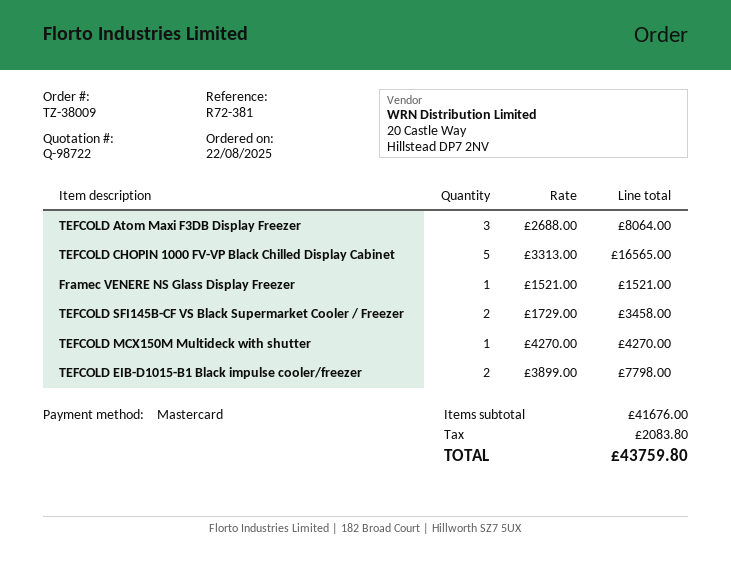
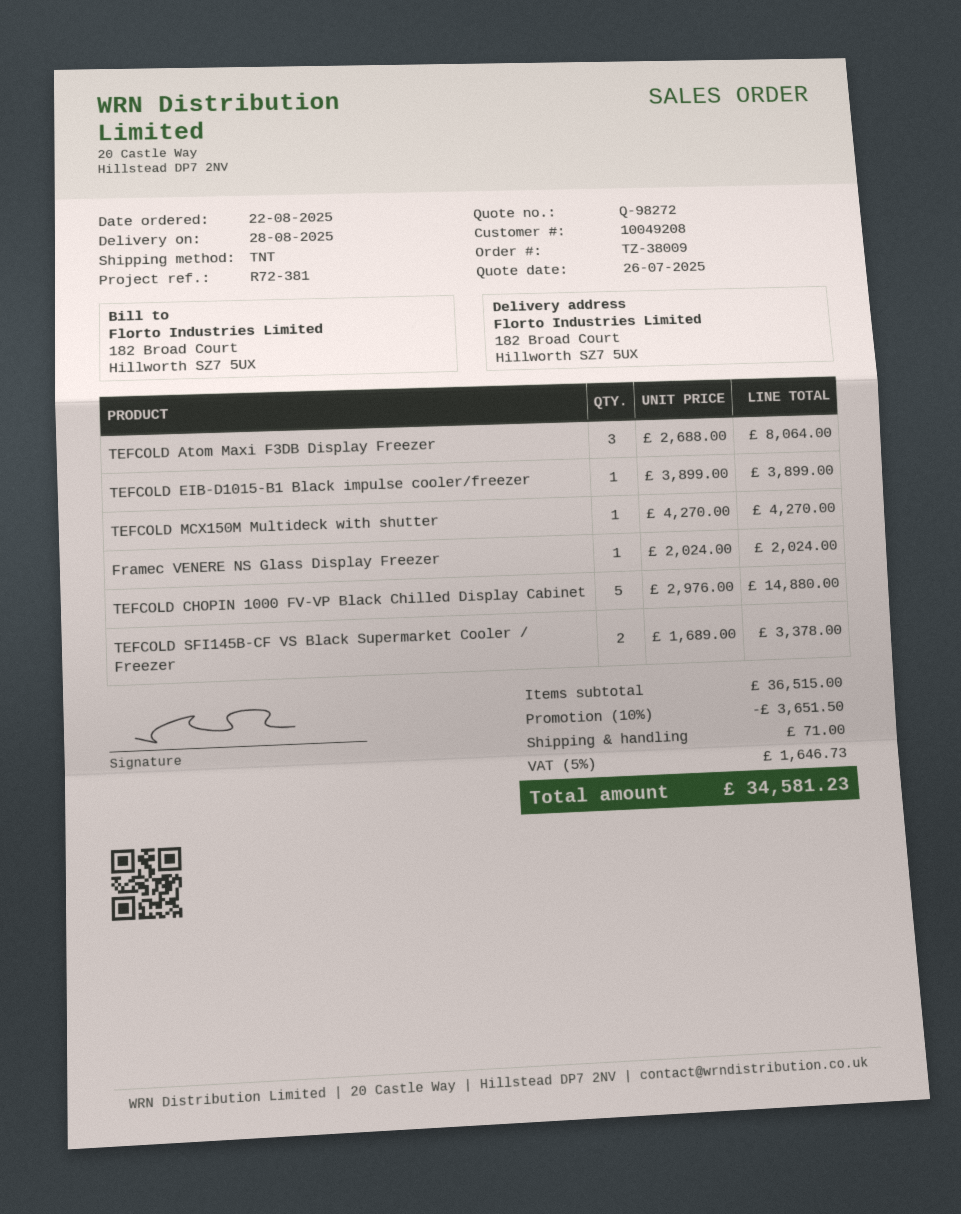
quote number: Q-98722 -> Q-98272
TEFCOLD CHOPIN 1000 FV-VP Black Chilled Display Cabinet: 5 x 3313.00 = 16565.00 -> 5 x 2976.00 = 14880.00
Framec VENERE NS Glass Display Freezer: 1 x 1521.00 = 1521.00 -> 1 x 2024.00 = 2024.00
TEFCOLD SFI145B-CF VS Black Supermarket Cooler / Freezer: 2 x 1729.00 = 3458.00 -> 2 x 1689.00 = 3378.00
TEFCOLD EIB-D1015-B1 Black impulse cooler/freezer: 2 x 3899.00 = 7798.00 -> 1 x 3899.00 = 3899.00
subtotal: 41676.00 -> 36515.00
discount: none -> 10% = 3651.50
shipping: none -> 71.00
tax: 2083.80 -> 1646.73
total: 43759.80 -> 34581.23

